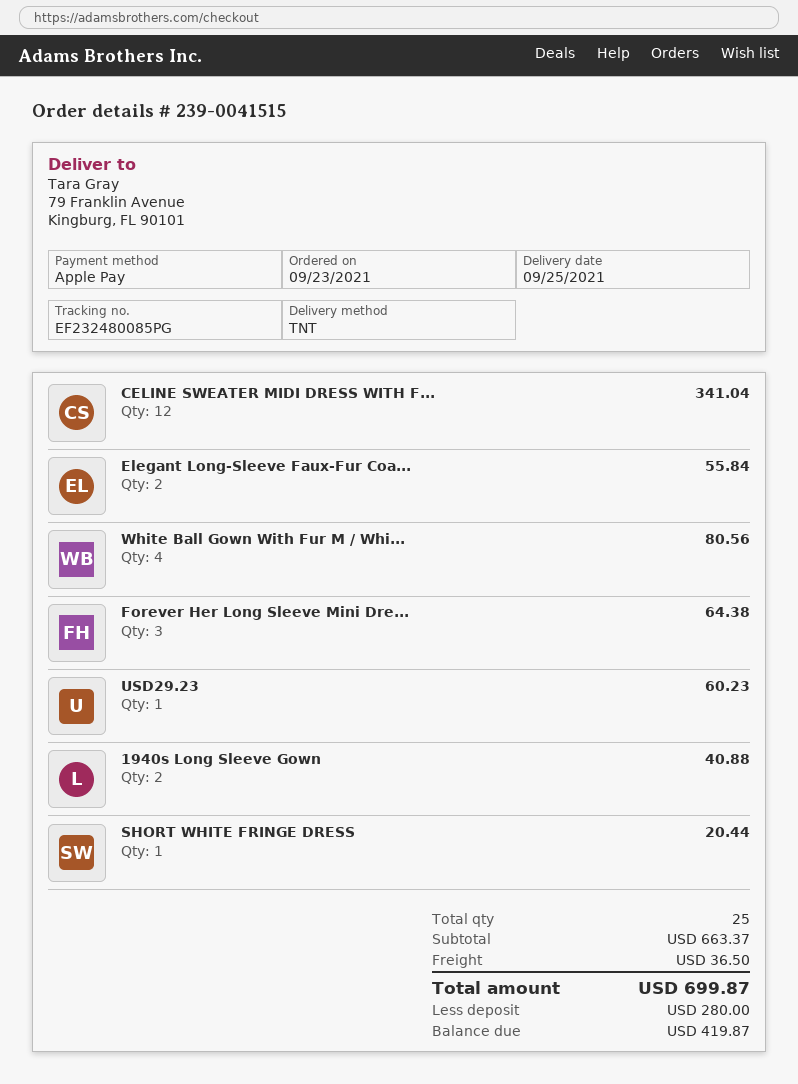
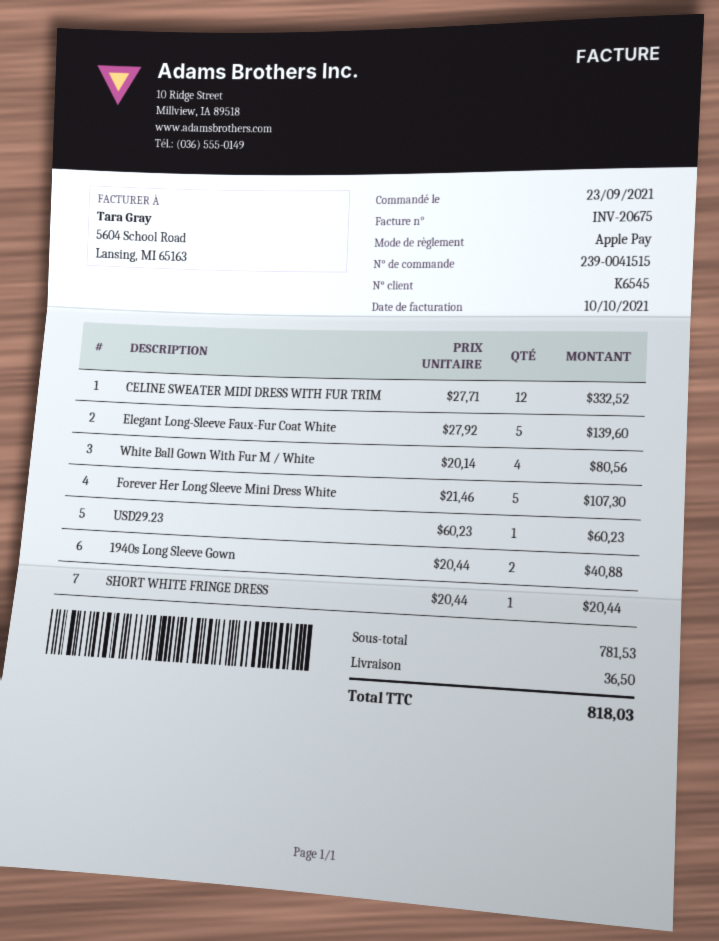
CELINE SWEATER MIDI DRESS WITH F...: 12 for 341.04 -> 12 for 332.52
Elegant Long-Sleeve Faux-Fur Coa...: 2 for 55.84 -> 5 for 139.60
Forever Her Long Sleeve Mini Dre...: 3 for 64.38 -> 5 for 107.30
subtotal: 663.37 -> 781.53
total: 699.87 -> 818.03

